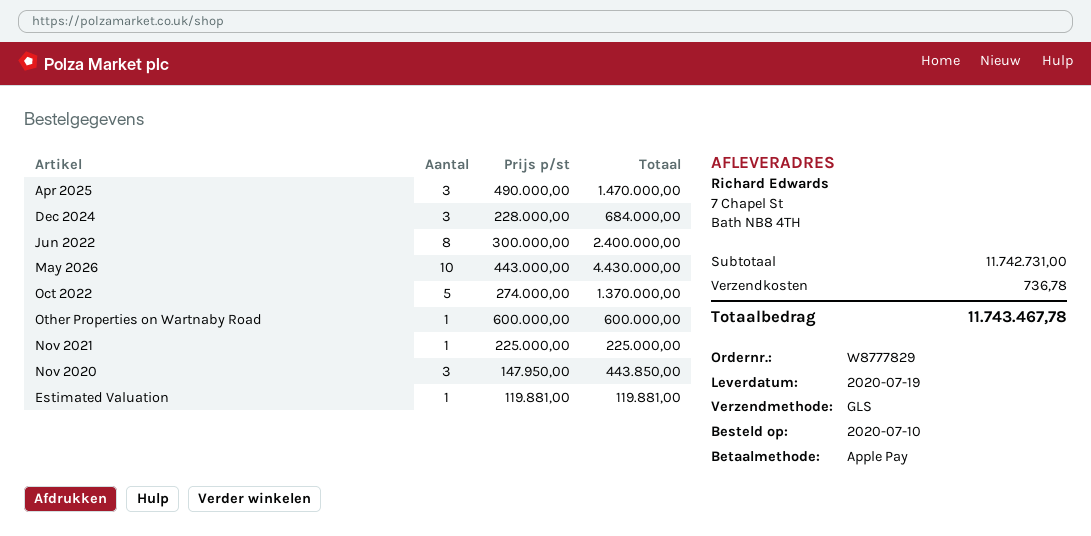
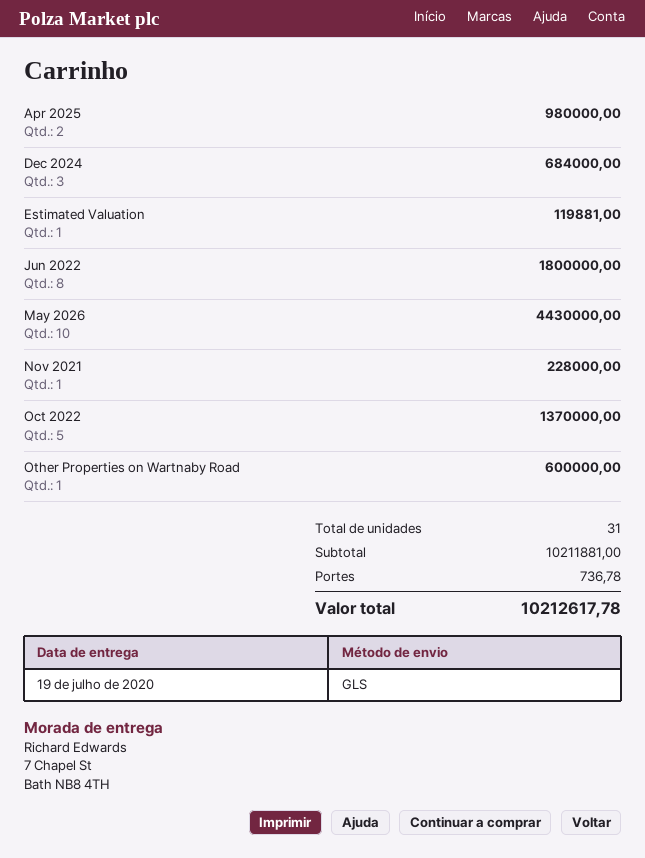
Apr 2025: 3 for 1470000.00 -> 2 for 980000.00
Jun 2022: 8 for 2400000.00 -> 8 for 1800000.00
Nov 2021: 1 for 225000.00 -> 1 for 228000.00
Nov 2020: 3 for 443850.00 -> none
subtotal: 11742731.00 -> 10211881.00
total: 11743467.78 -> 10212617.78

